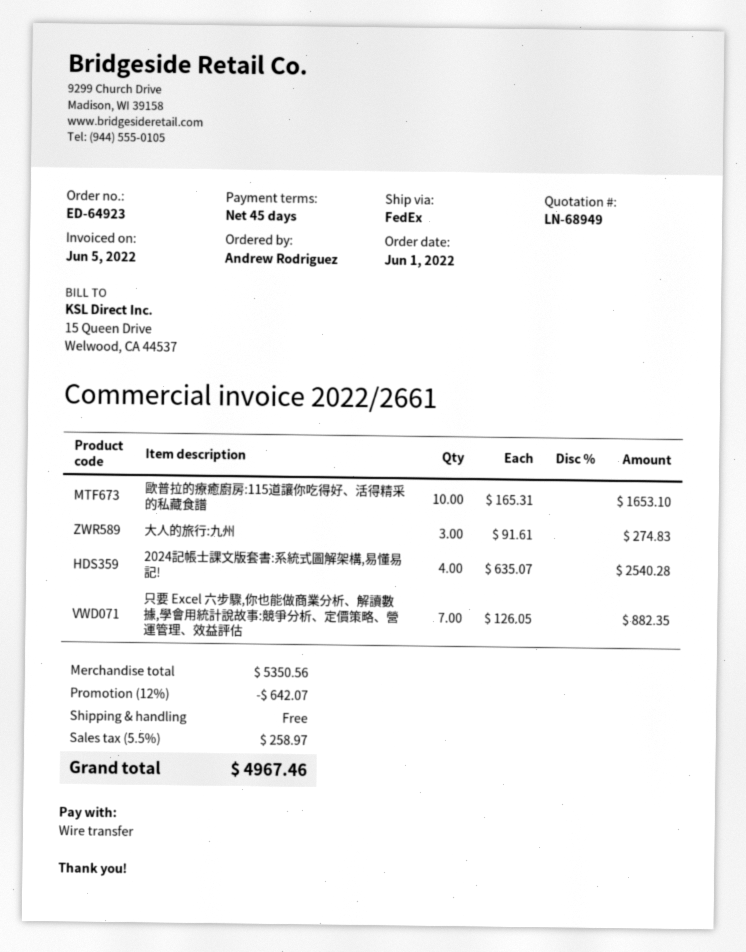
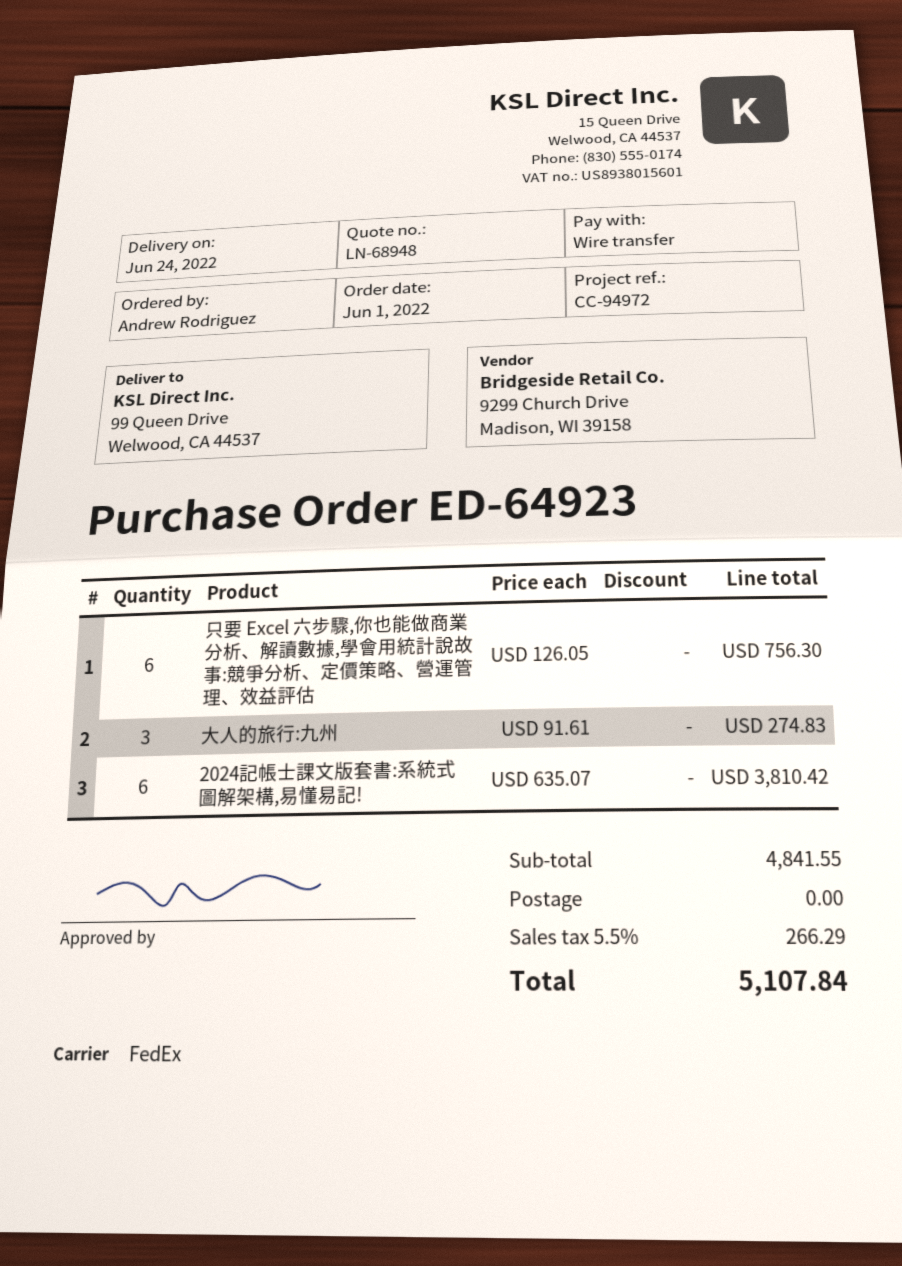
quote number: LN-68949 -> LN-68948
歐普拉的療癒廚房:115道讓你吃得好、活得精采的私藏食譜: 10 x 165.31 = 1653.10 -> none
2024記帳士課文版套書:系統式圖解架構,易懂易記!: 4 x 635.07 = 2540.28 -> 6 x 635.07 = 3810.42
只要 Excel 六步驟,你也能做商業分析、解讀數據,學會用統計說故事:競爭分析、定價策略、營運管理、效益評估: 7 x 126.05 = 882.35 -> 6 x 126.05 = 756.30
subtotal: 5350.56 -> 4841.55
discount: 12% = 642.07 -> none
tax: 5.5% = 258.97 -> 5.5% = 266.29
total: 4967.46 -> 5107.84

